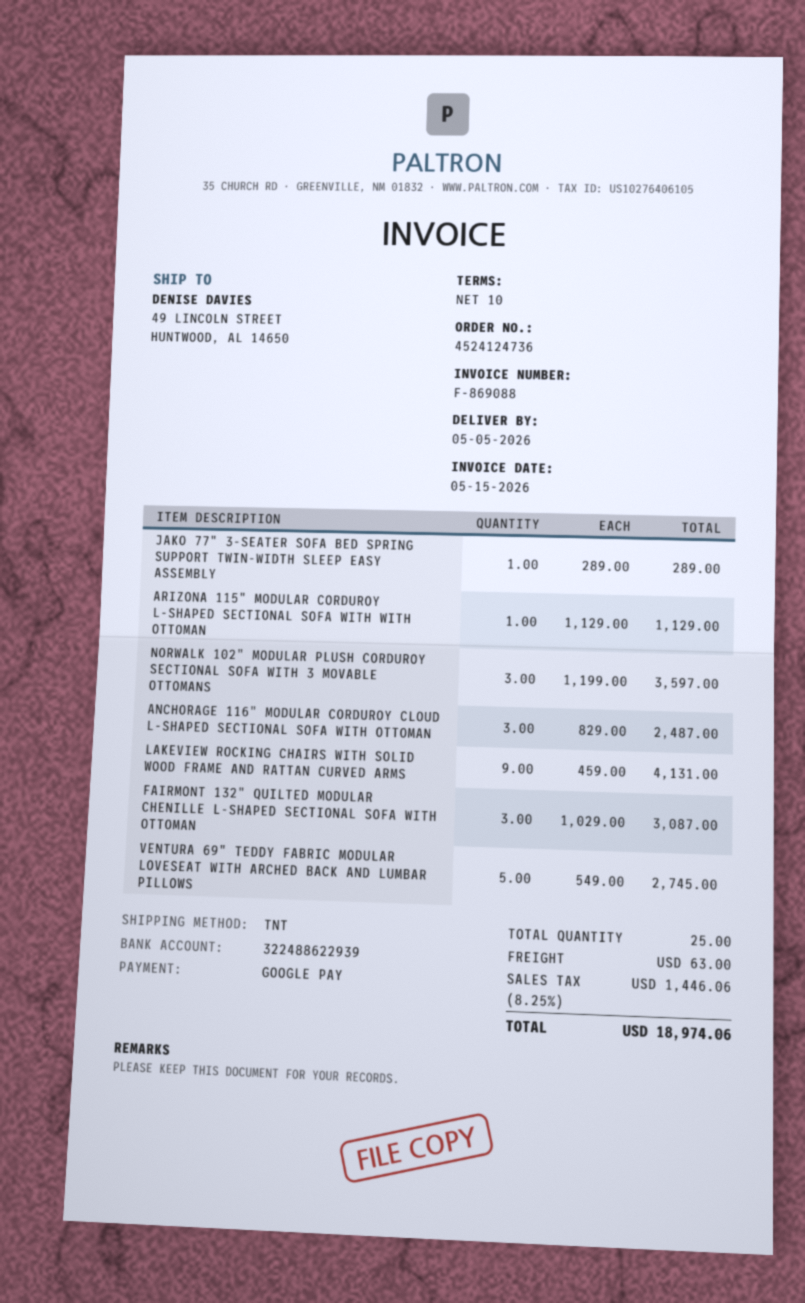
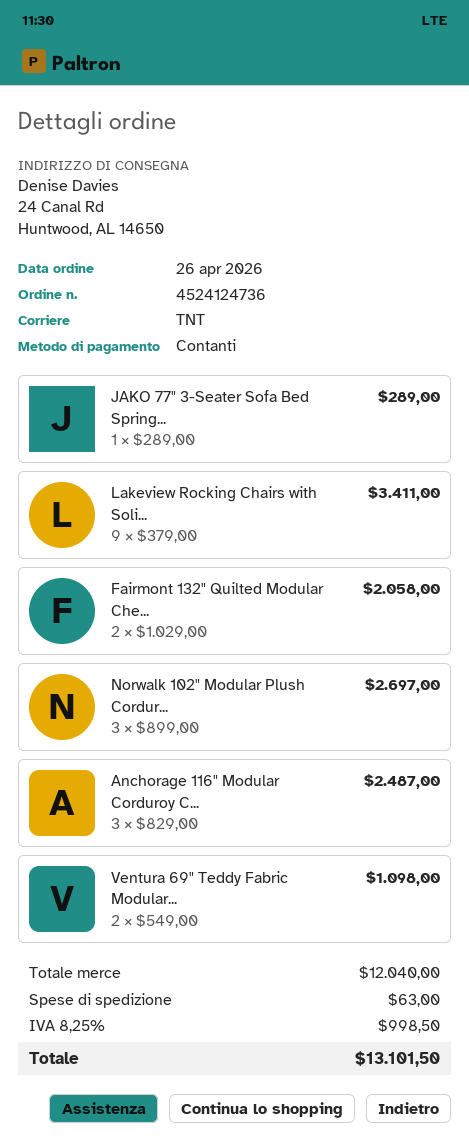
payment method: Google Pay -> cash
ship to: 49 LINCOLN STREET, HUNTWOOD, AL 14650 -> 24 Canal Rd, Huntwood, AL 14650
ARIZONA 115" MODULAR CORDUROY L-SHAPED SECTIONAL SOFA WITH WITH OTTOMAN: 1 x 1129.00 = 1129.00 -> none
NORWALK 102" MODULAR PLUSH CORDUROY SECTIONAL SOFA WITH 3 MOVABLE OTTOMANS: 3 x 1199.00 = 3597.00 -> 3 x 899.00 = 2697.00
LAKEVIEW ROCKING CHAIRS WITH SOLID WOOD FRAME AND RATTAN CURVED ARMS: 9 x 459.00 = 4131.00 -> 9 x 379.00 = 3411.00
FAIRMONT 132" QUILTED MODULAR CHENILLE L-SHAPED SECTIONAL SOFA WITH OTTOMAN: 3 x 1029.00 = 3087.00 -> 2 x 1029.00 = 2058.00
VENTURA 69" TEDDY FABRIC MODULAR LOVESEAT WITH ARCHED BACK AND LUMBAR PILLOWS: 5 x 549.00 = 2745.00 -> 2 x 549.00 = 1098.00
tax: 8.25% = 1446.06 -> 8.25% = 998.50
total: 18974.06 -> 13101.50

